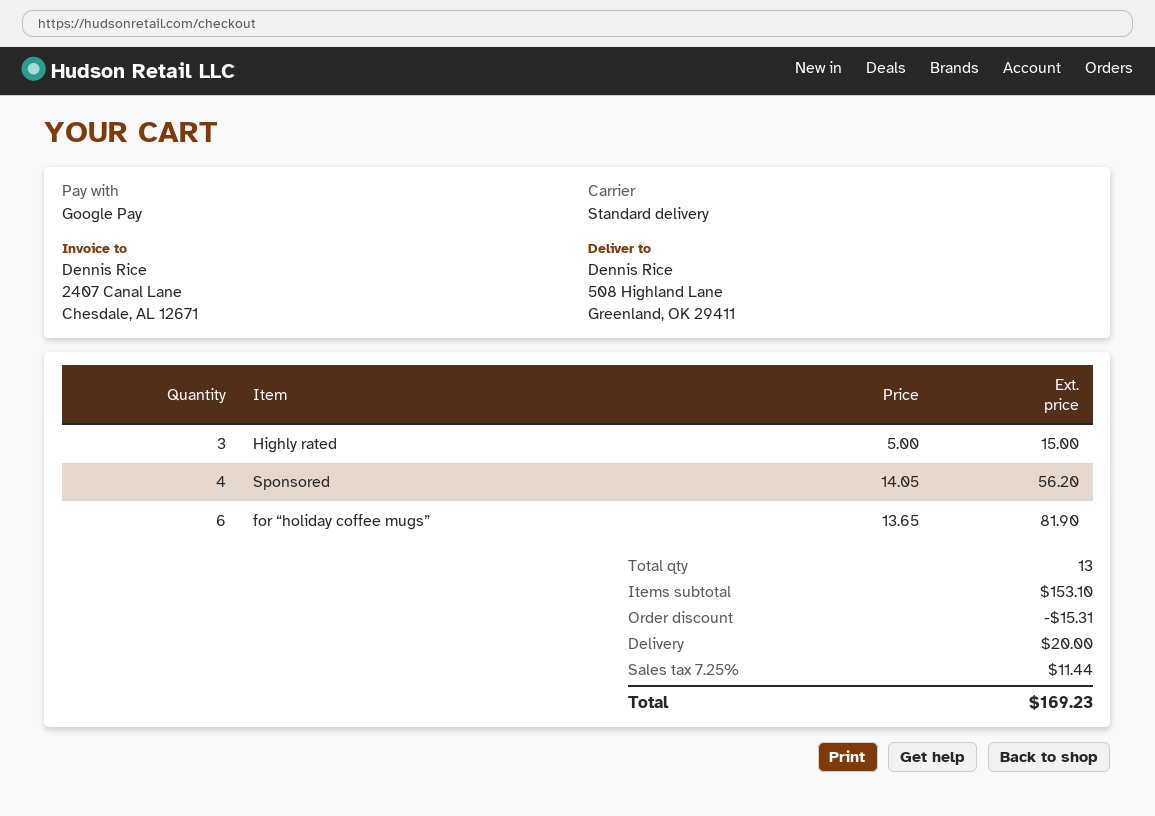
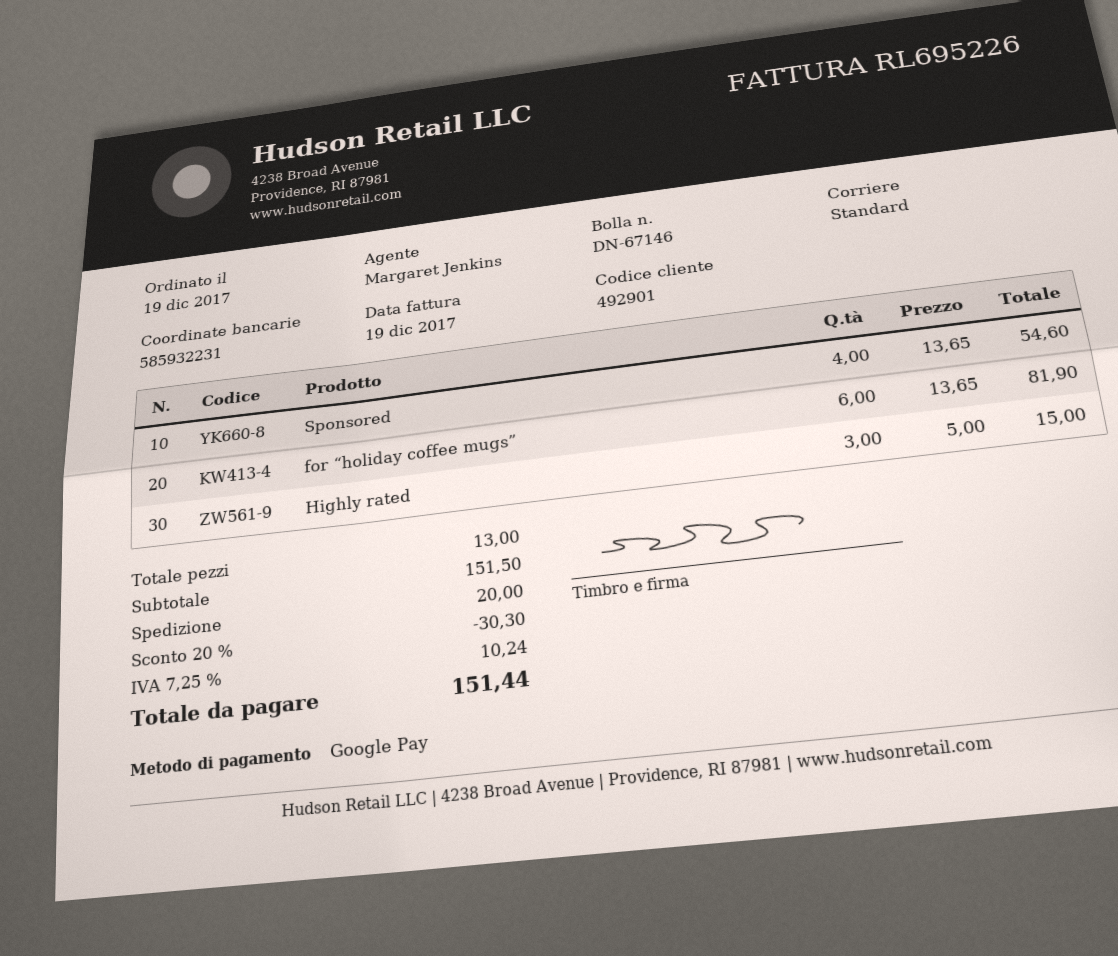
Sponsored: 4 x 14.05 = 56.20 -> 4 x 13.65 = 54.60
subtotal: 153.10 -> 151.50
discount: 15.31 -> 30.30
tax: 7.25% = 11.44 -> 7.25% = 10.24
total: 169.23 -> 151.44

